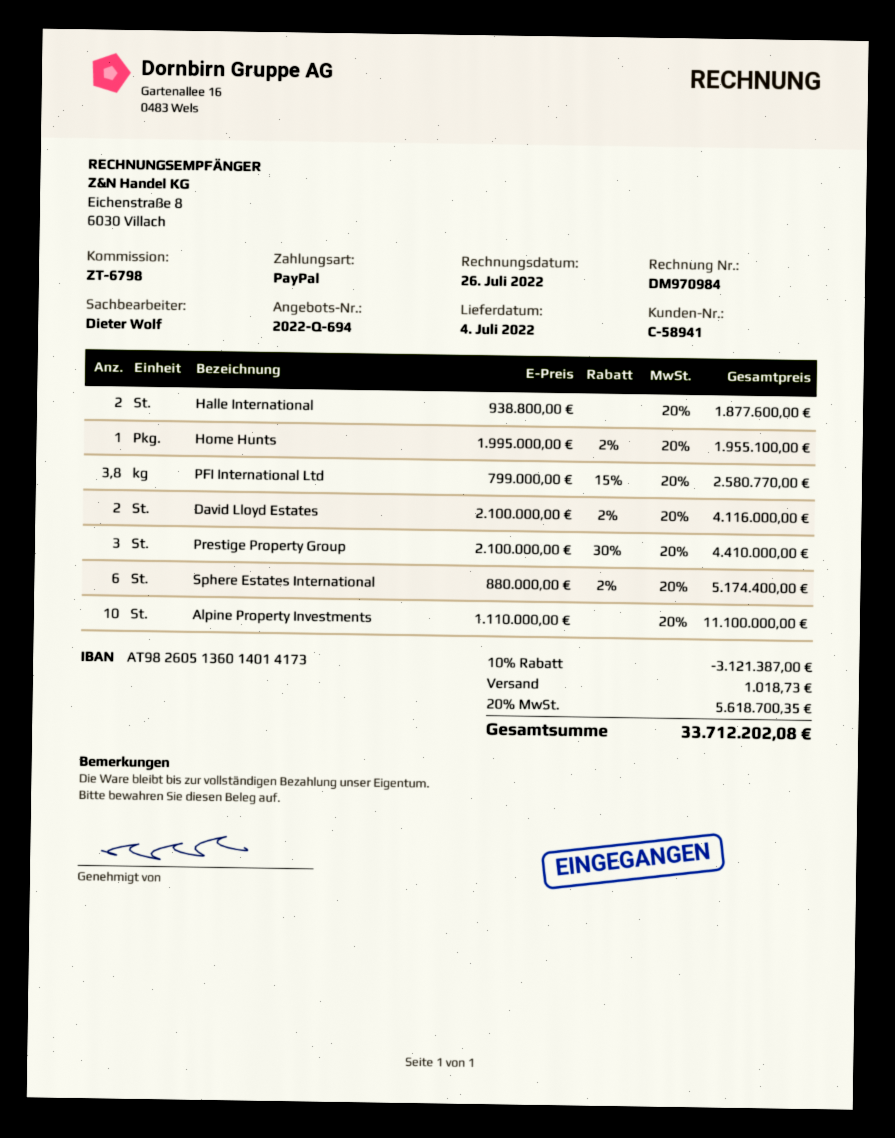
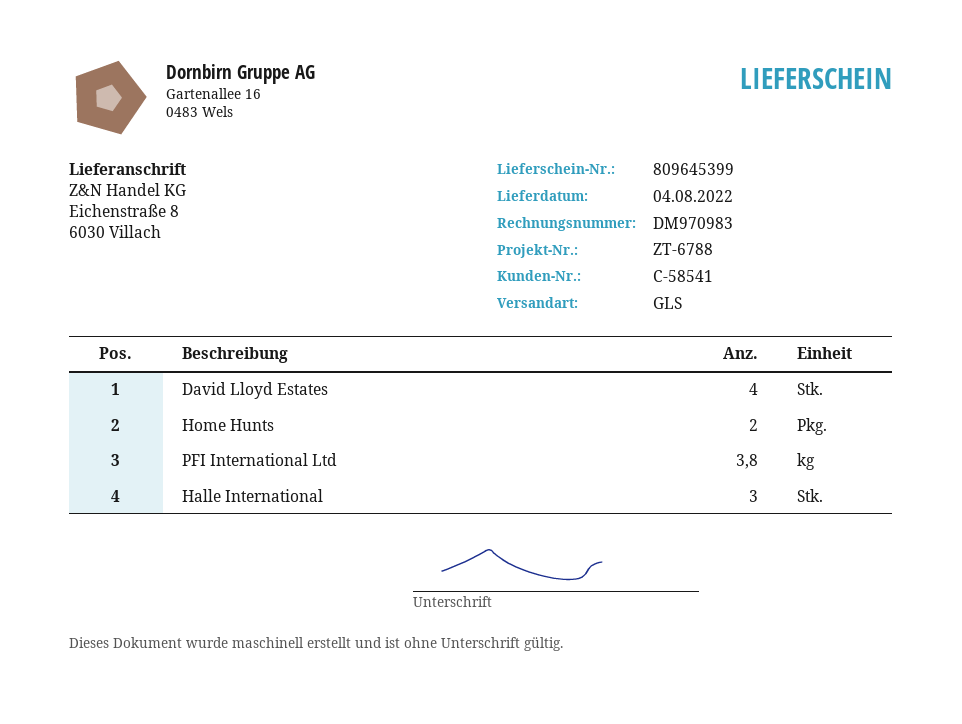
delivery date: 2022-07-04 -> 2022-08-04
invoice number: DM970984 -> DM970983
customer number: C-58941 -> C-58541
reference: ZT-6798 -> ZT-6788
Halle International: 2 -> 3
Home Hunts: 1 -> 2
David Lloyd Estates: 2 -> 4
Prestige Property Group: 3 -> none
Sphere Estates International: 6 -> none
Alpine Property Investments: 10 -> none

